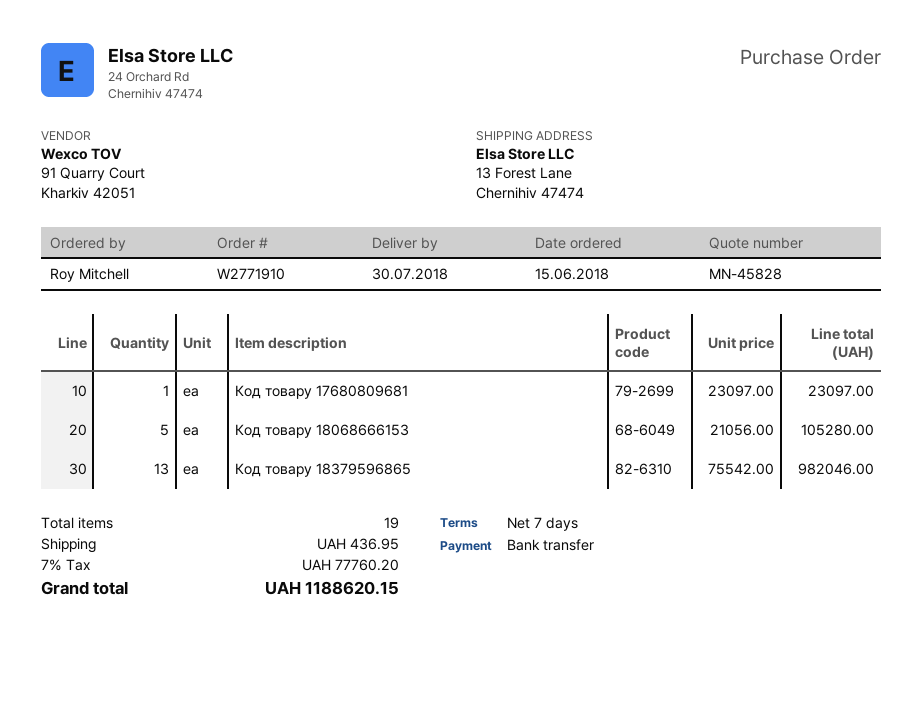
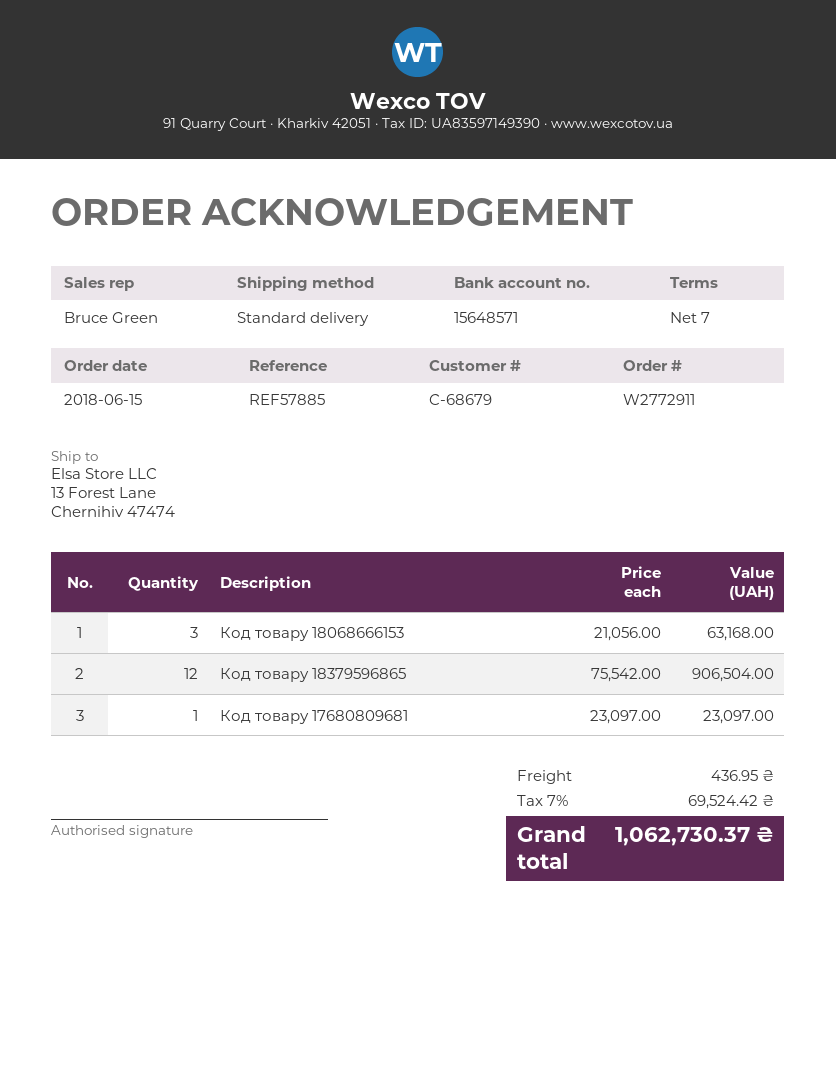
order number: W2771910 -> W2772911
Код товару 18068666153: 5 x 21056.00 = 105280.00 -> 3 x 21056.00 = 63168.00
Код товару 18379596865: 13 x 75542.00 = 982046.00 -> 12 x 75542.00 = 906504.00
tax: 7% = 77760.20 -> 7% = 69524.42
total: 1188620.15 -> 1062730.37

